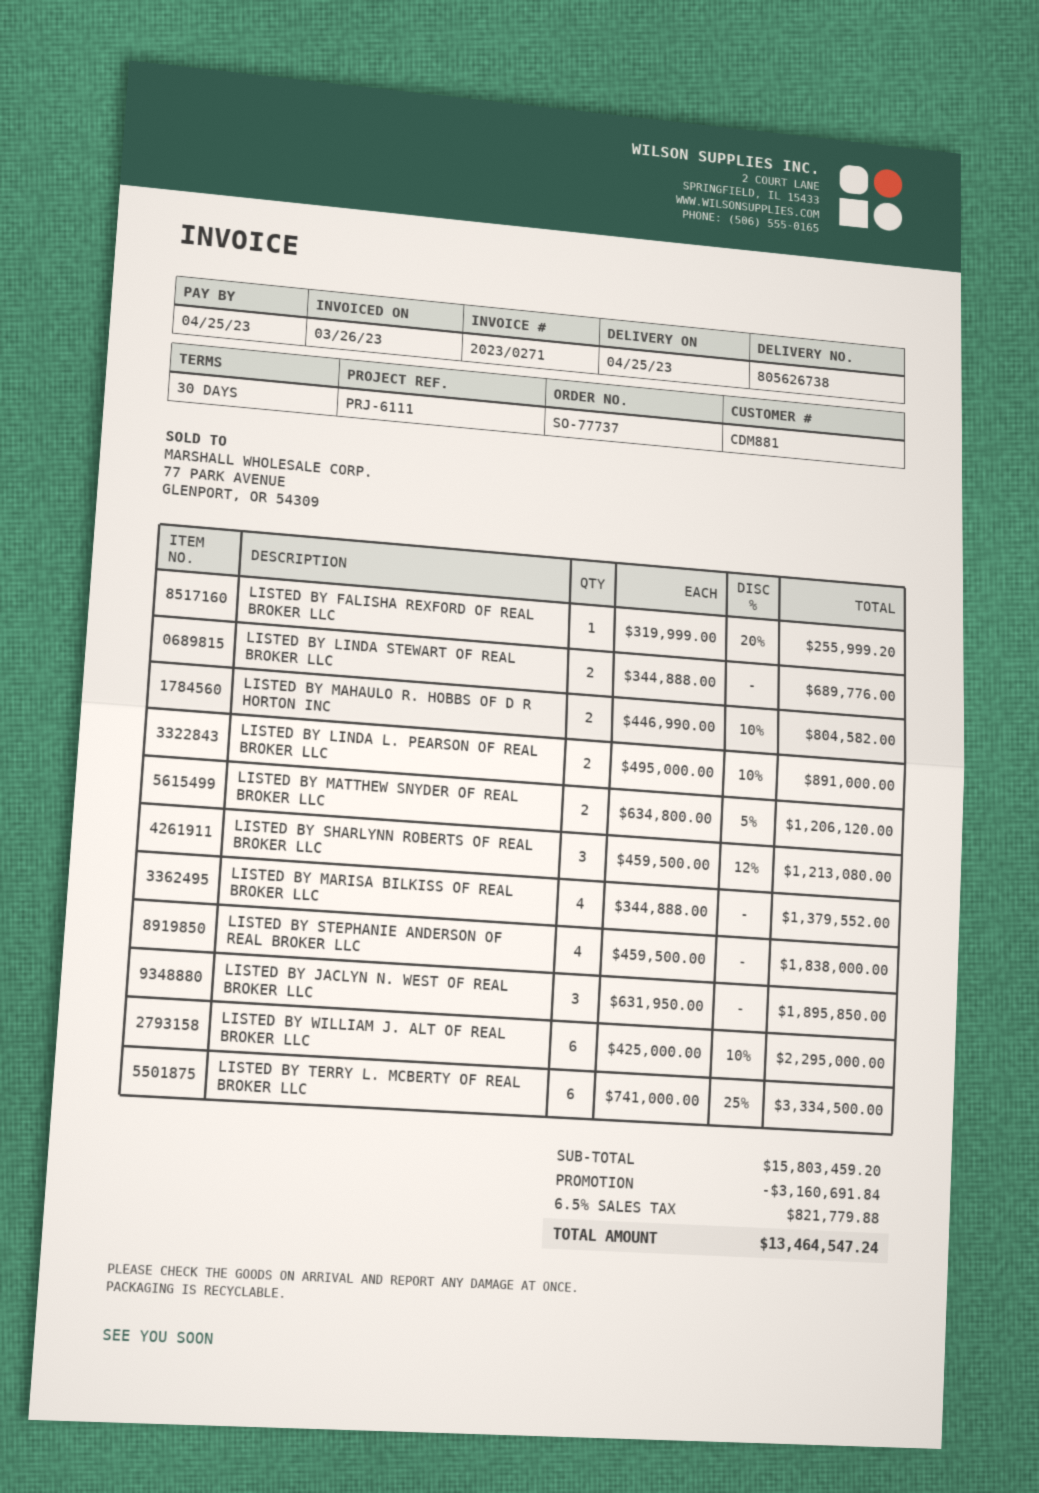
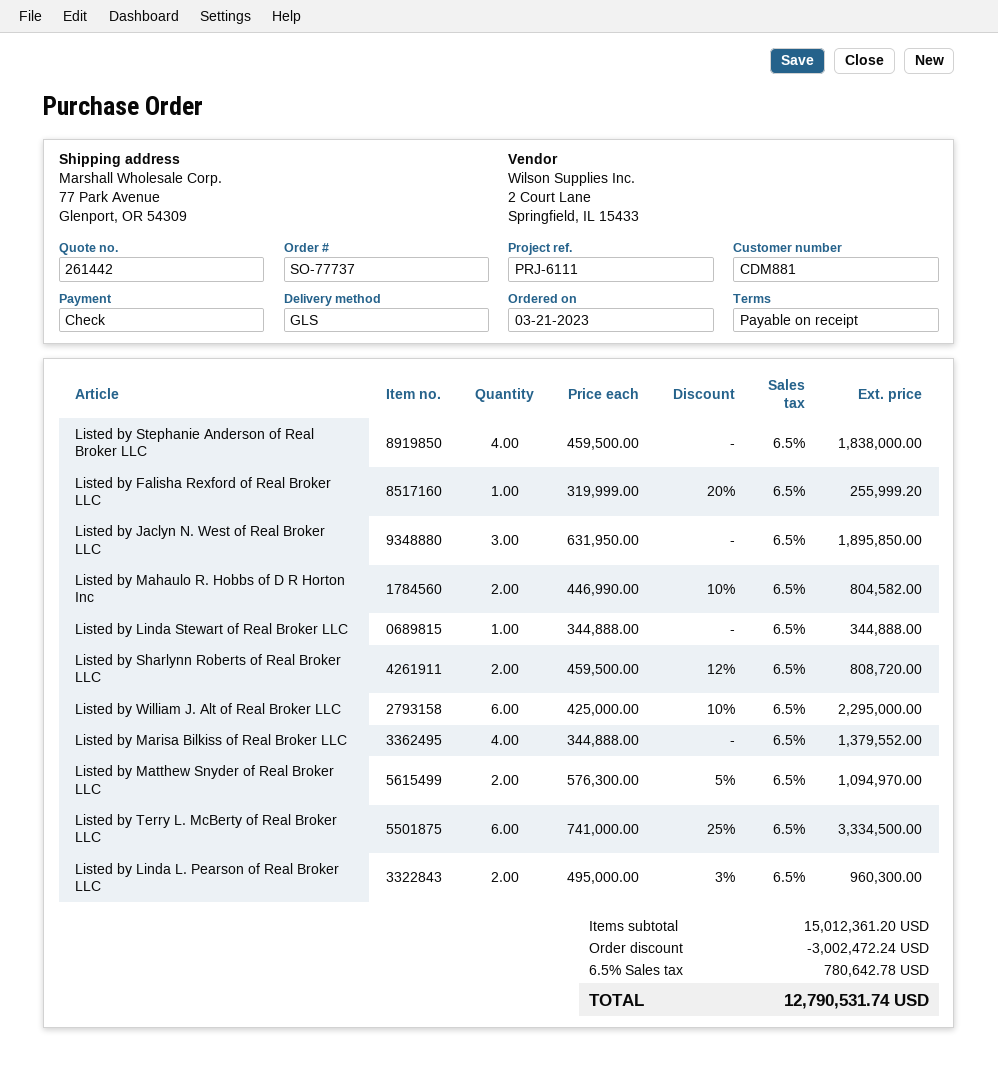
payment terms: 30 days -> on receipt
LISTED BY LINDA STEWART OF REAL BROKER LLC: 2 x 344888.00 = 689776.00 -> 1 x 344888.00 = 344888.00
LISTED BY LINDA L. PEARSON OF REAL BROKER LLC: 2 x 495000.00 - 10% = 891000.00 -> 2 x 495000.00 - 3% = 960300.00
LISTED BY MATTHEW SNYDER OF REAL BROKER LLC: 2 x 634800.00 - 5% = 1206120.00 -> 2 x 576300.00 - 5% = 1094970.00
LISTED BY SHARLYNN ROBERTS OF REAL BROKER LLC: 3 x 459500.00 - 12% = 1213080.00 -> 2 x 459500.00 - 12% = 808720.00
subtotal: 15803459.20 -> 15012361.20
discount: 3160691.84 -> 3002472.24
tax: 6.5% = 821779.88 -> 6.5% = 780642.78
total: 13464547.24 -> 12790531.74

